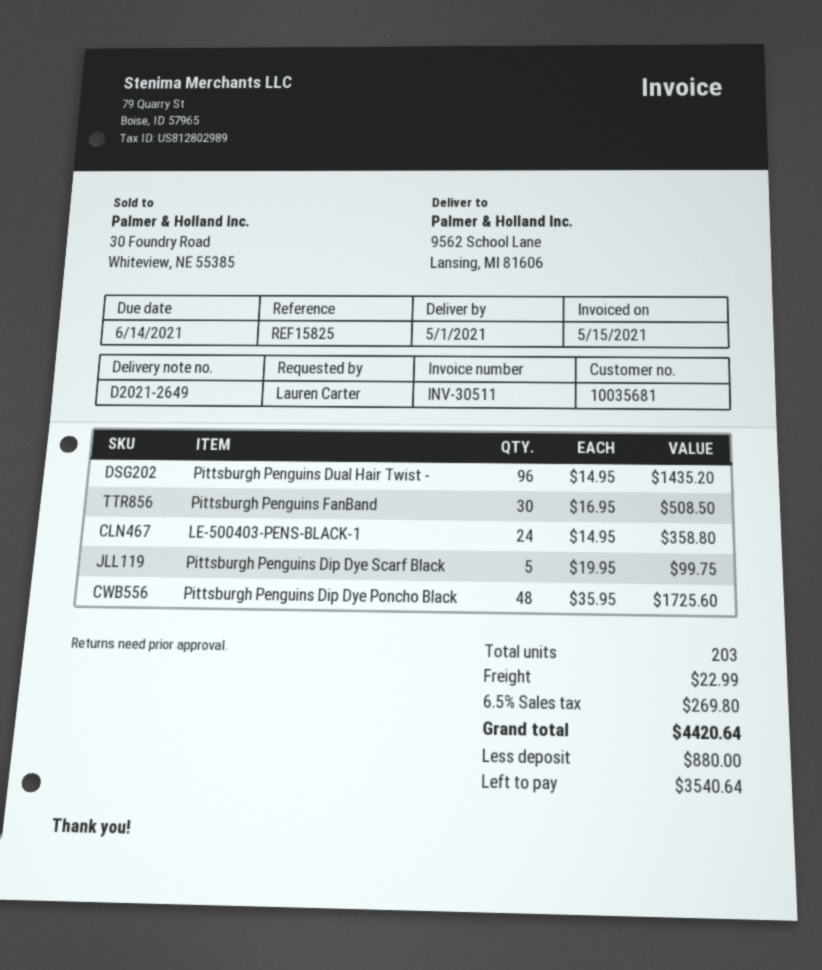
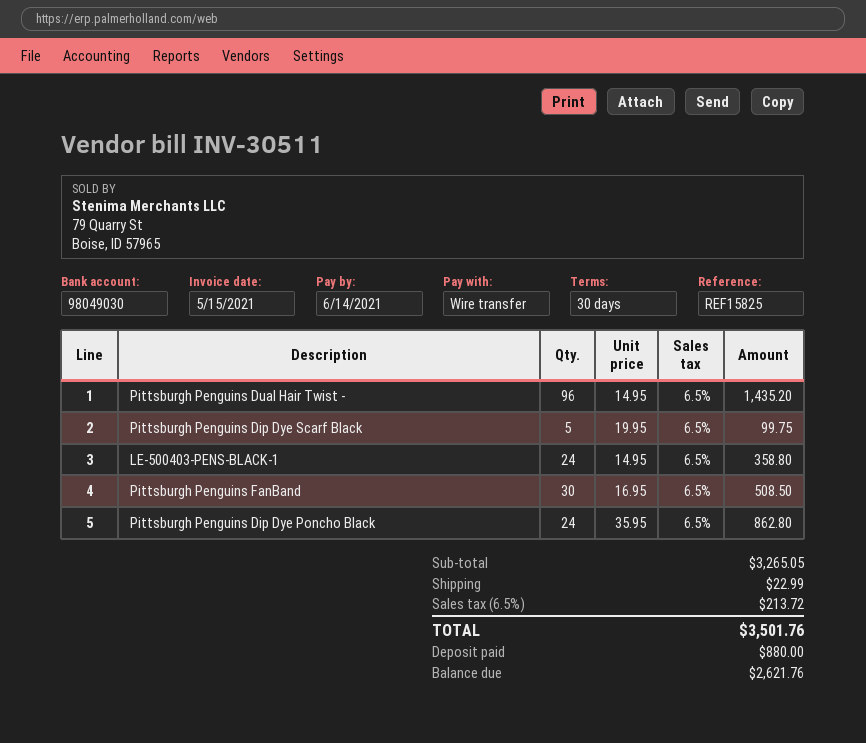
Pittsburgh Penguins Dip Dye Poncho Black: 48 x 35.95 = 1725.60 -> 24 x 35.95 = 862.80
tax: 6.5% = 269.80 -> 6.5% = 213.72
total: 4420.64 -> 3501.76
balance: 3540.64 -> 2621.76

